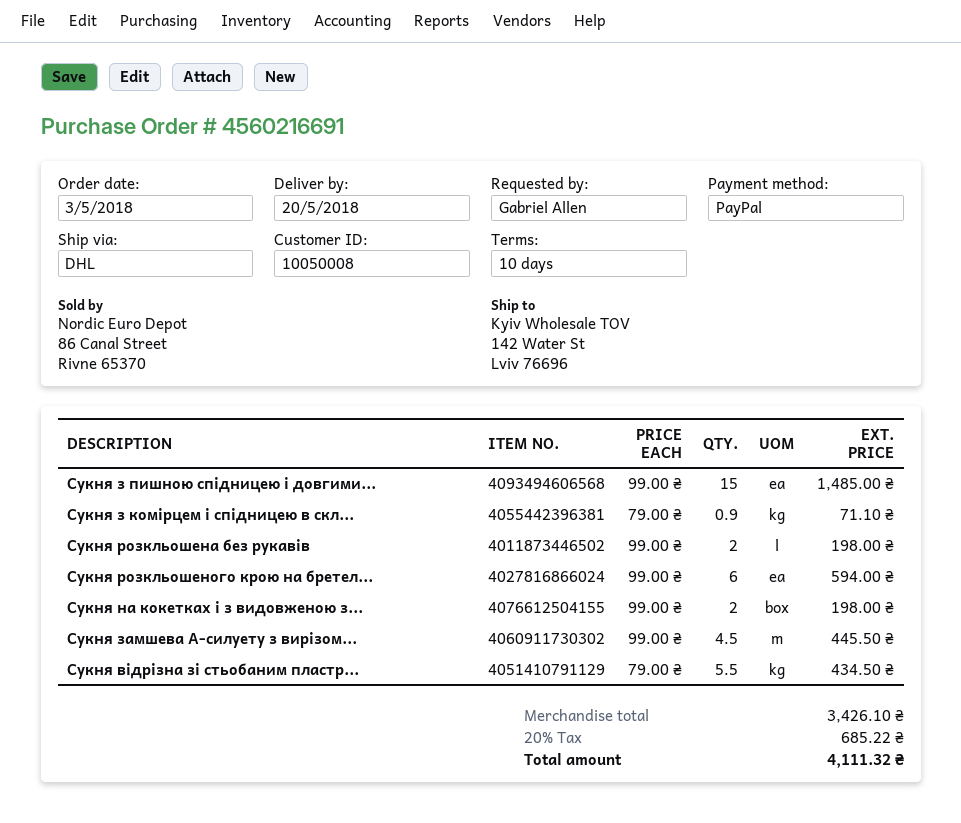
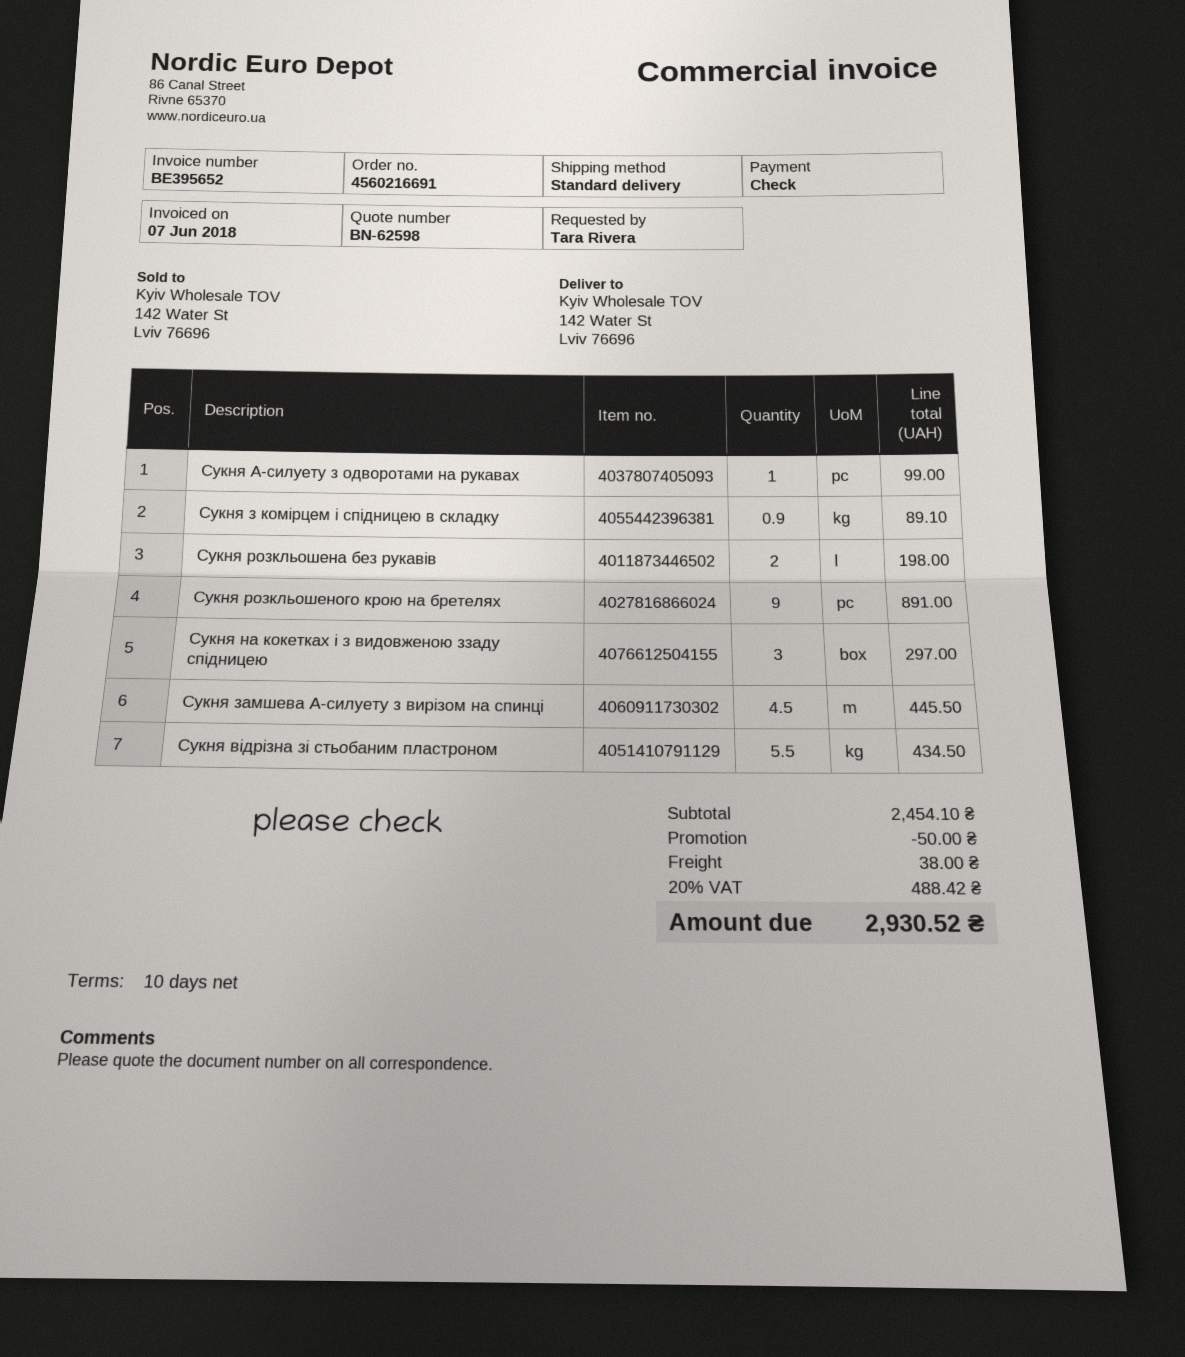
ordered by: Gabriel Allen -> Tara Rivera
payment method: PayPal -> cheque
shipping method: DHL -> standard
Сукня з пишною спідницею і довгими...: 15 for 1485.00 -> none
Сукня з комірцем і спідницею в скл...: 0.9 for 71.10 -> 0.9 for 89.10
Сукня розкльошеного крою на бретел...: 6 for 594.00 -> 9 for 891.00
Сукня на кокетках і з видовженою з...: 2 for 198.00 -> 3 for 297.00
Сукня А-силуету з одворотами на рукавах: none -> 1 for 99.00
subtotal: 3426.10 -> 2454.10
discount: none -> 50.00
shipping: none -> 38.00
tax: 20% = 685.22 -> 20% = 488.42
total: 4111.32 -> 2930.52

